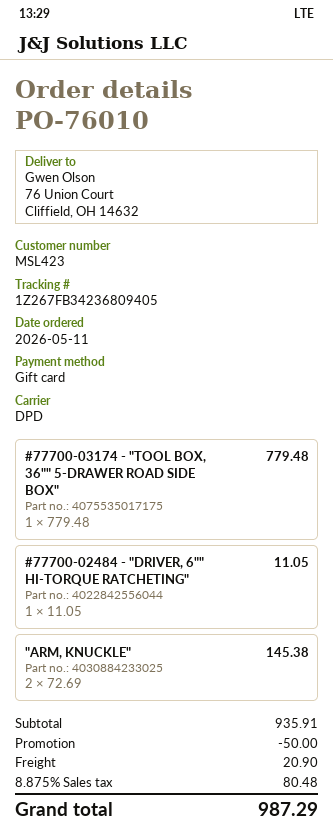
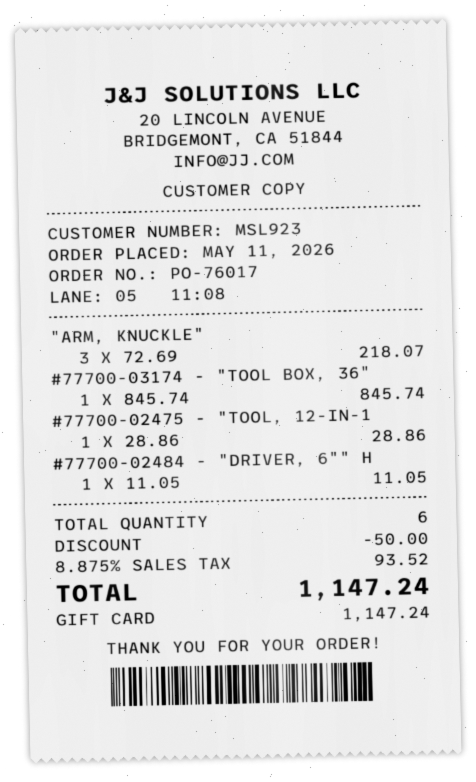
order number: PO-76010 -> PO-76017
customer number: MSL423 -> MSL923
#77700-03174 - "TOOL BOX, 36"" 5-DRAWER ROAD SIDE BOX": 1 x 779.48 = 779.48 -> 1 x 845.74 = 845.74
"ARM, KNUCKLE": 2 x 72.69 = 145.38 -> 3 x 72.69 = 218.07
#77700-02475 - "TOOL, 12-IN-1: none -> 1 x 28.86 = 28.86
shipping: 20.90 -> none
tax: 8.875% = 80.48 -> 8.875% = 93.52
total: 987.29 -> 1147.24

